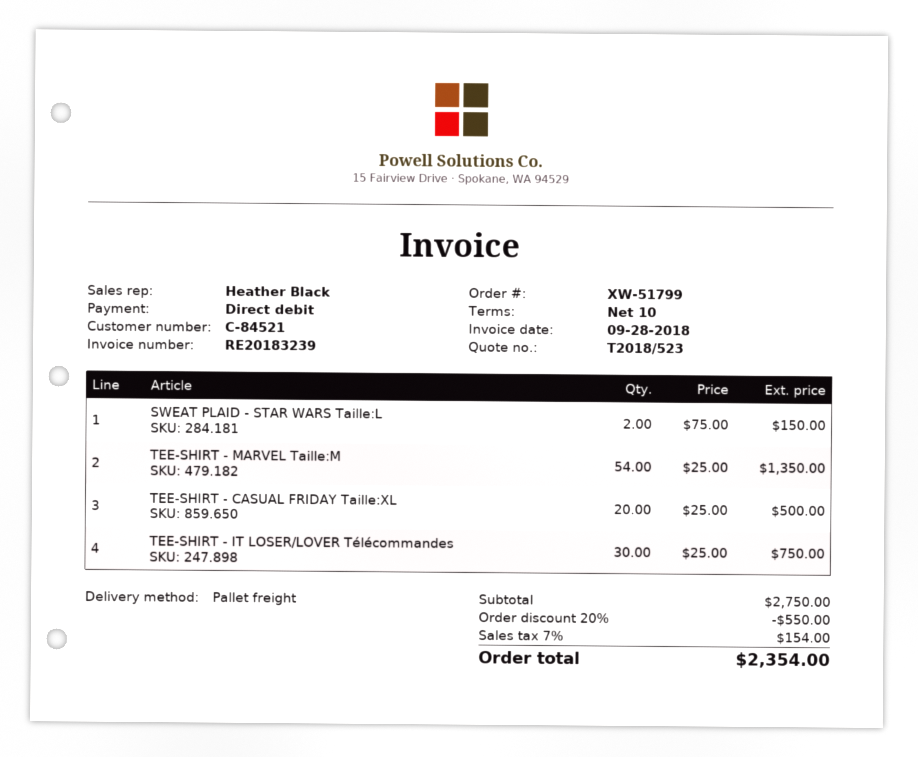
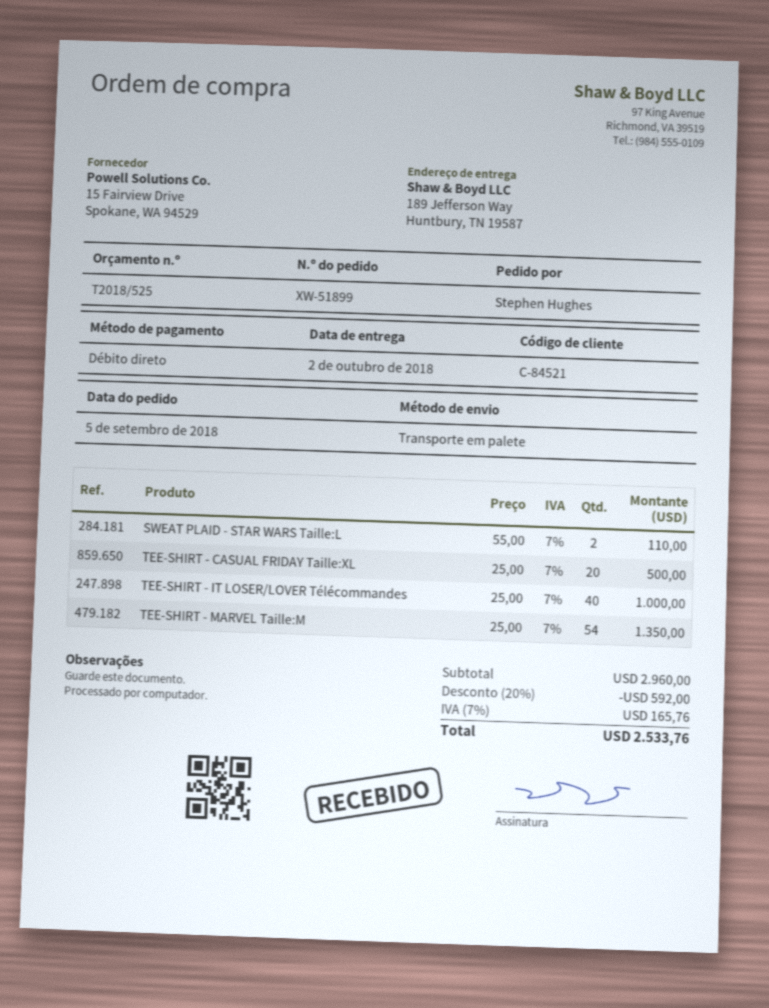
quote number: T2018/523 -> T2018/525
order number: XW-51799 -> XW-51899
SWEAT PLAID - STAR WARS Taille:L: 2 x 75.00 = 150.00 -> 2 x 55.00 = 110.00
TEE-SHIRT - IT LOSER/LOVER Télécommandes: 30 x 25.00 = 750.00 -> 40 x 25.00 = 1000.00
subtotal: 2750.00 -> 2960.00
discount: 20% = 550.00 -> 20% = 592.00
tax: 7% = 154.00 -> 7% = 165.76
total: 2354.00 -> 2533.76

